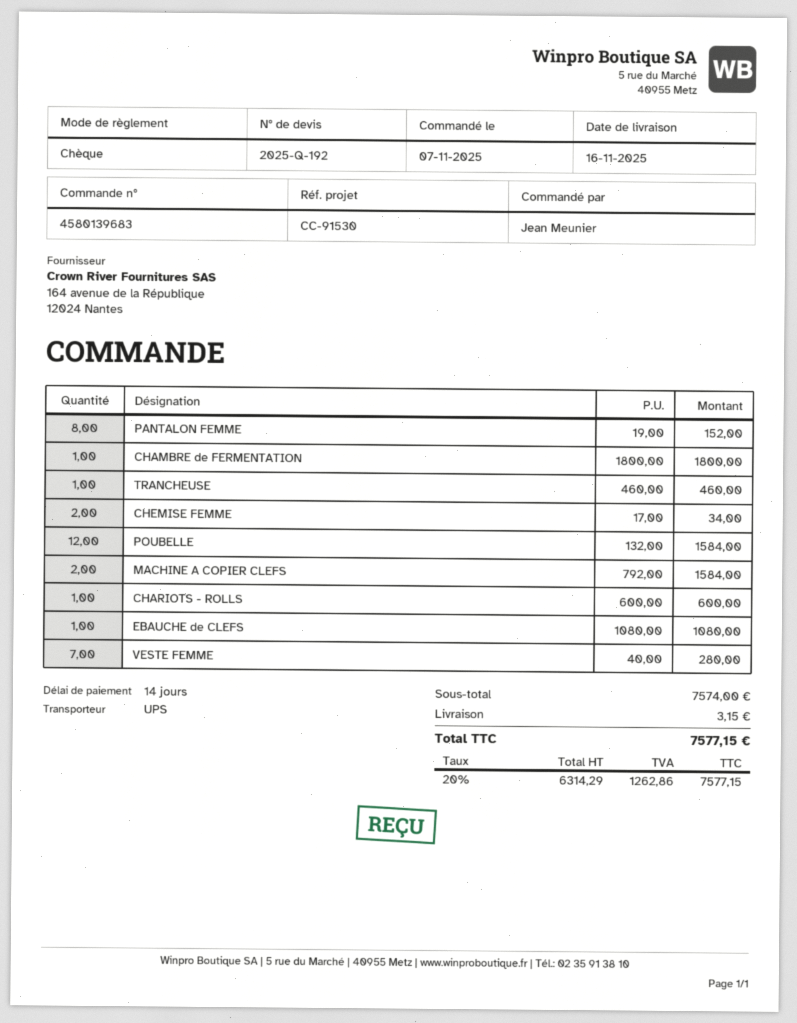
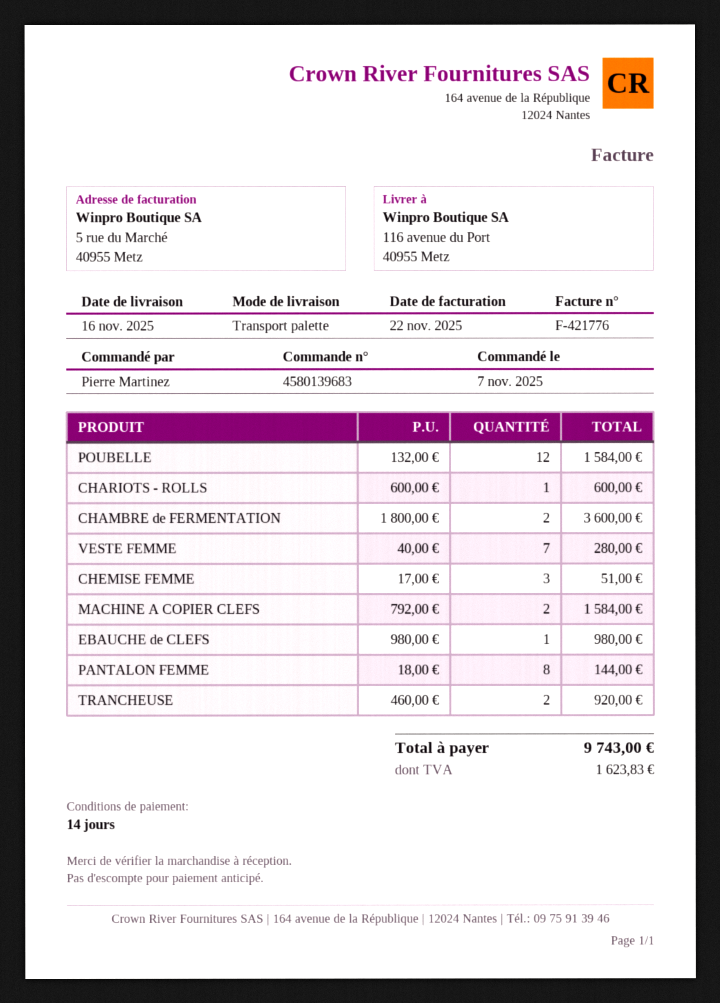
ordered by: Jean Meunier -> Pierre Martinez
shipping method: UPS -> pallet freight
PANTALON FEMME: 8 x 19.00 = 152.00 -> 8 x 18.00 = 144.00
CHAMBRE de FERMENTATION: 1 x 1800.00 = 1800.00 -> 2 x 1800.00 = 3600.00
TRANCHEUSE: 1 x 460.00 = 460.00 -> 2 x 460.00 = 920.00
CHEMISE FEMME: 2 x 17.00 = 34.00 -> 3 x 17.00 = 51.00
EBAUCHE de CLEFS: 1 x 1080.00 = 1080.00 -> 1 x 980.00 = 980.00
shipping: 3.15 -> none
tax: 1262.86 -> 1623.83
total: 7577.15 -> 9743.00

